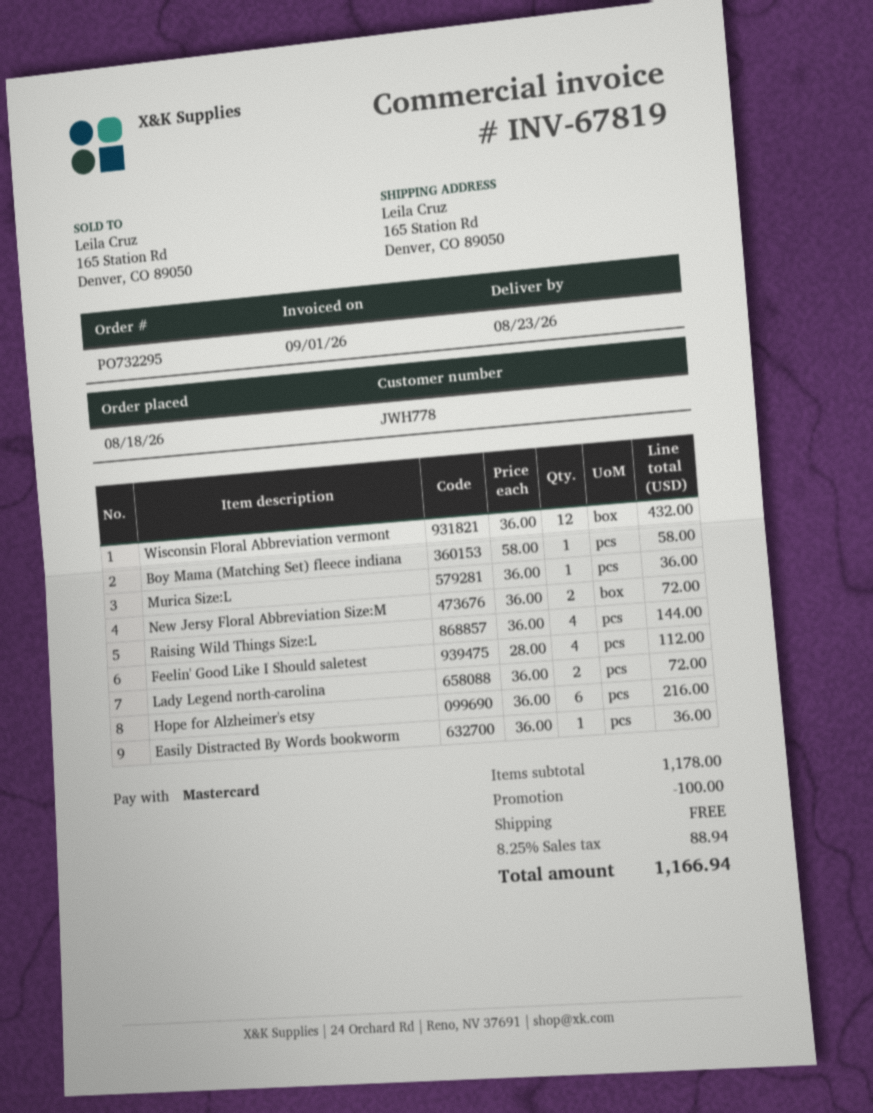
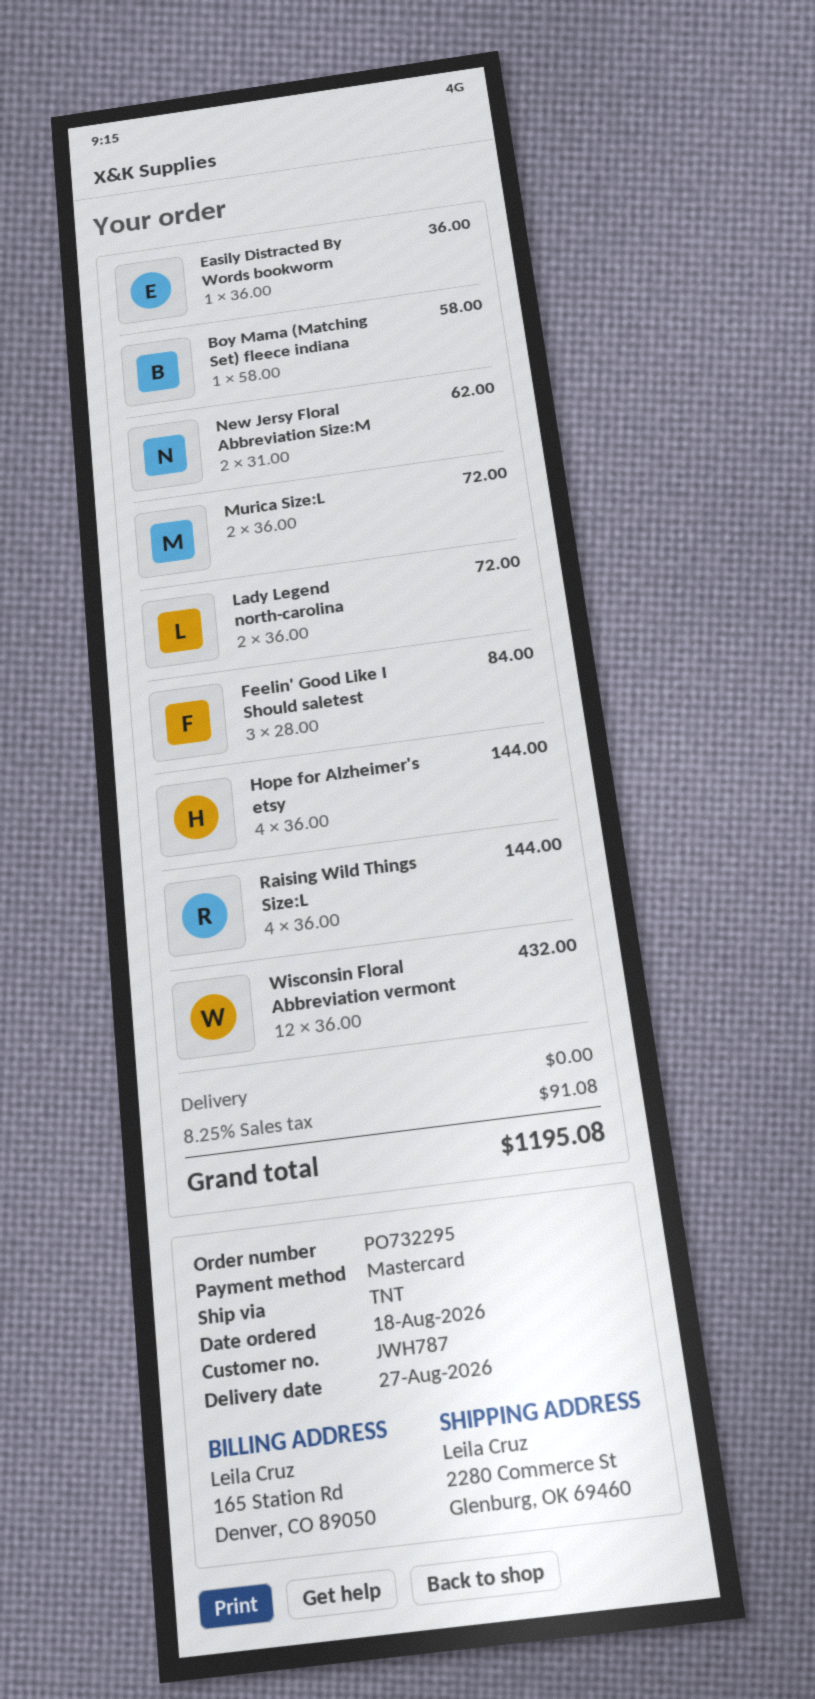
delivery date: 2026-08-23 -> 2026-08-27
customer number: JWH778 -> JWH787
ship to: 165 Station Rd, Denver, CO 89050 -> 2280 Commerce St, Glenburg, OK 69460
Murica Size:L: 1 x 36.00 = 36.00 -> 2 x 36.00 = 72.00
New Jersy Floral Abbreviation Size:M: 2 x 36.00 = 72.00 -> 2 x 31.00 = 62.00
Feelin' Good Like I Should saletest: 4 x 28.00 = 112.00 -> 3 x 28.00 = 84.00
Hope for Alzheimer's etsy: 6 x 36.00 = 216.00 -> 4 x 36.00 = 144.00
discount: 100.00 -> none
tax: 8.25% = 88.94 -> 8.25% = 91.08
total: 1166.94 -> 1195.08

